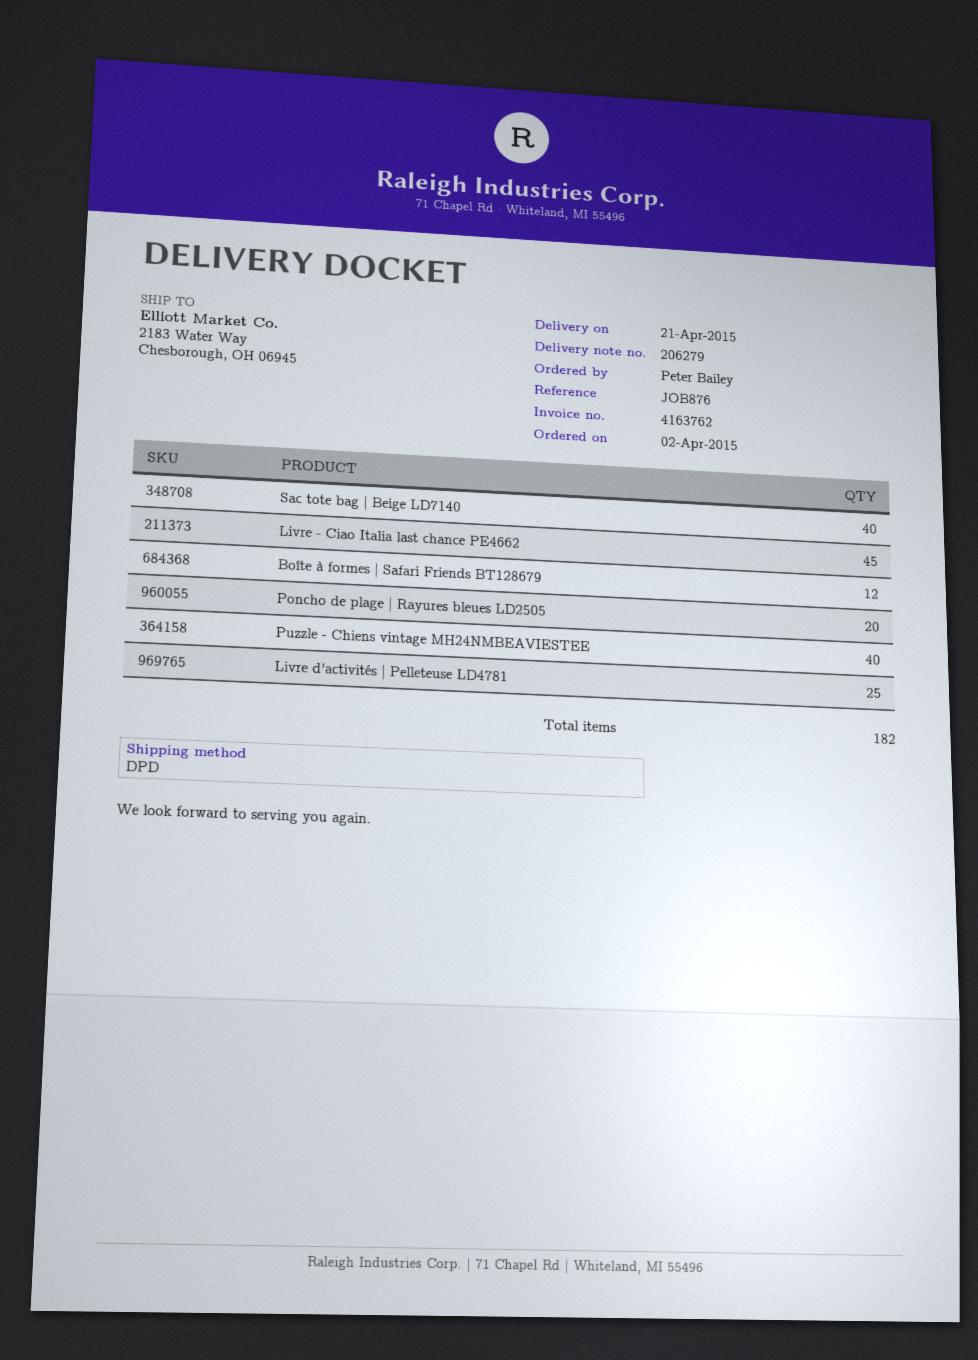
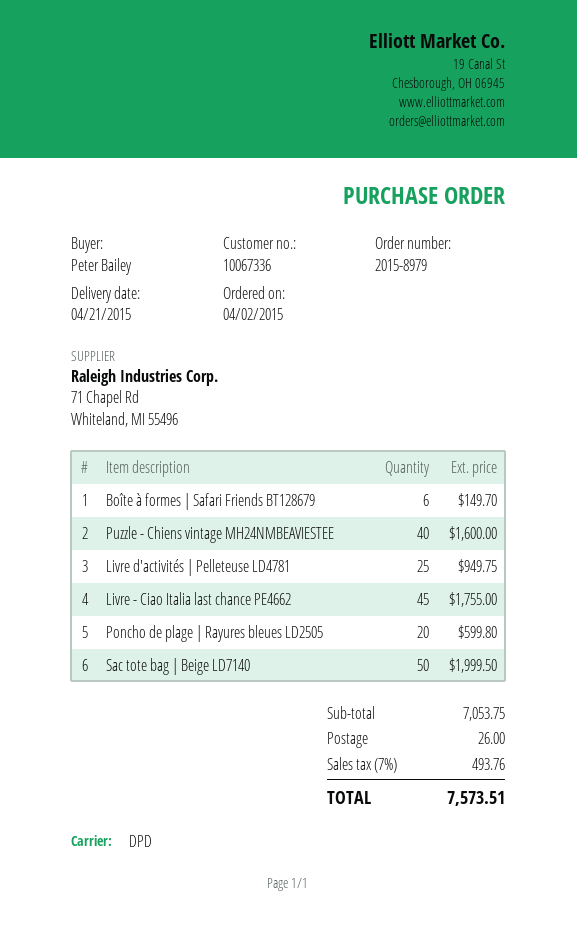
Sac tote bag | Beige LD7140: 40 -> 50
Boîte à formes | Safari Friends BT128679: 12 -> 6

